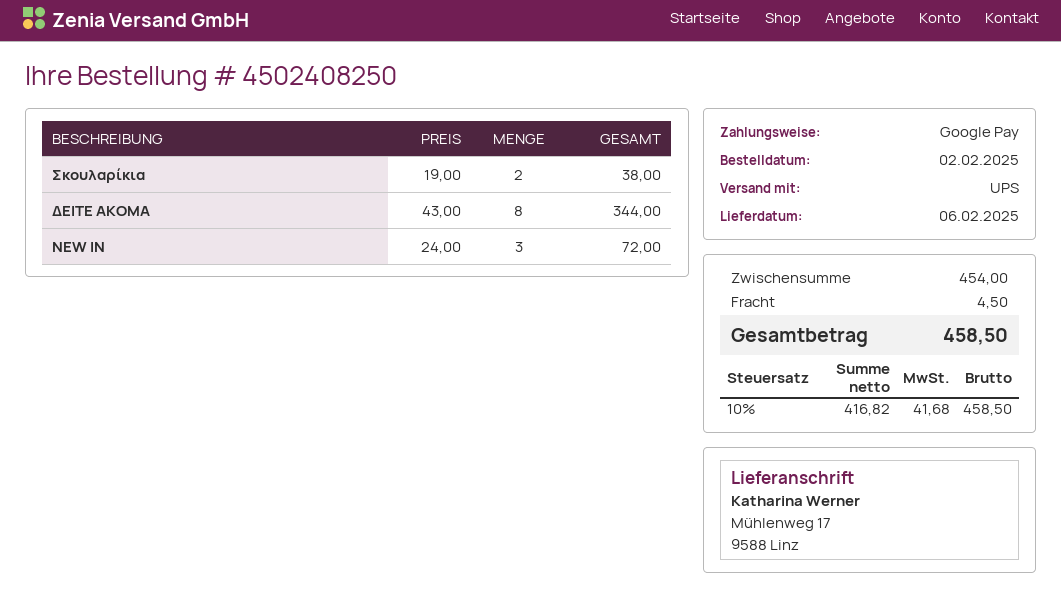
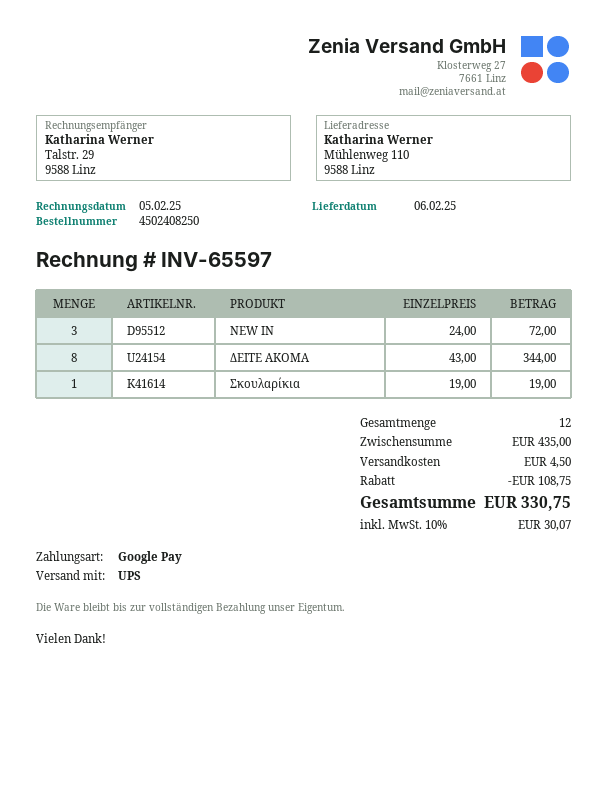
ship to: Mühlenweg 17, 9588 Linz -> Mühlenweg 110, 9588 Linz
Σκουλαρίκια: 2 x 19.00 = 38.00 -> 1 x 19.00 = 19.00
subtotal: 454.00 -> 435.00
discount: none -> 108.75
tax: 10% = 41.68 -> 10% = 30.07
total: 458.50 -> 330.75

